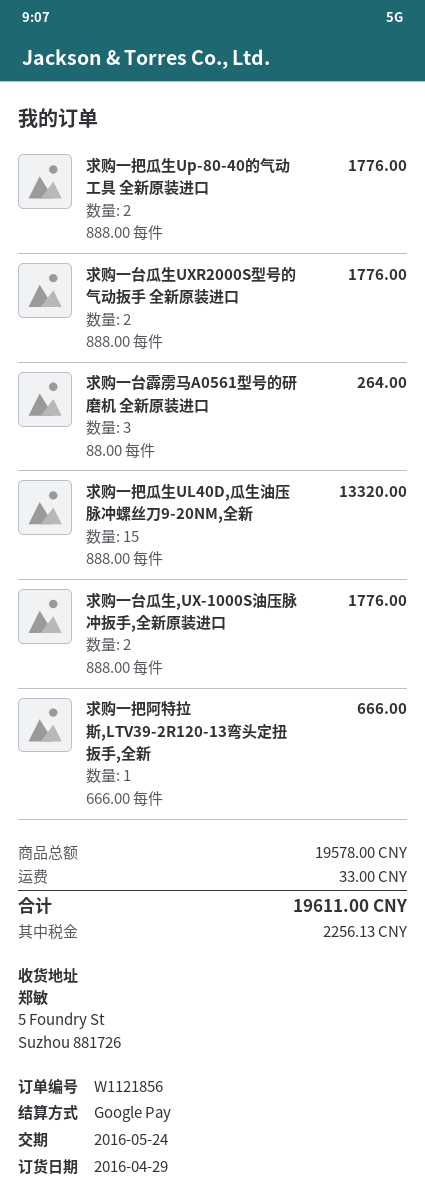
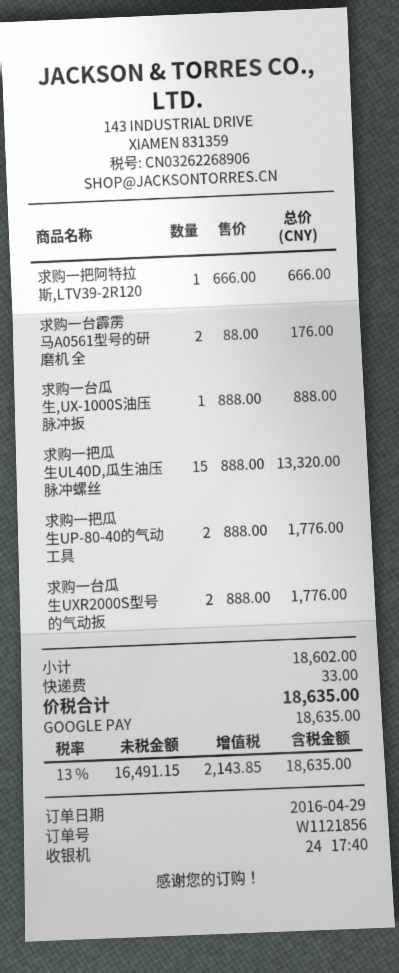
求购一台霹雳马A0561型号的研磨机 全新原装进口: 3 x 88.00 = 264.00 -> 2 x 88.00 = 176.00
求购一台瓜生,UX-1000S油压脉冲扳手,全新原装进口: 2 x 888.00 = 1776.00 -> 1 x 888.00 = 888.00
subtotal: 19578.00 -> 18602.00
tax: 2256.13 -> 2143.85
total: 19611.00 -> 18635.00

